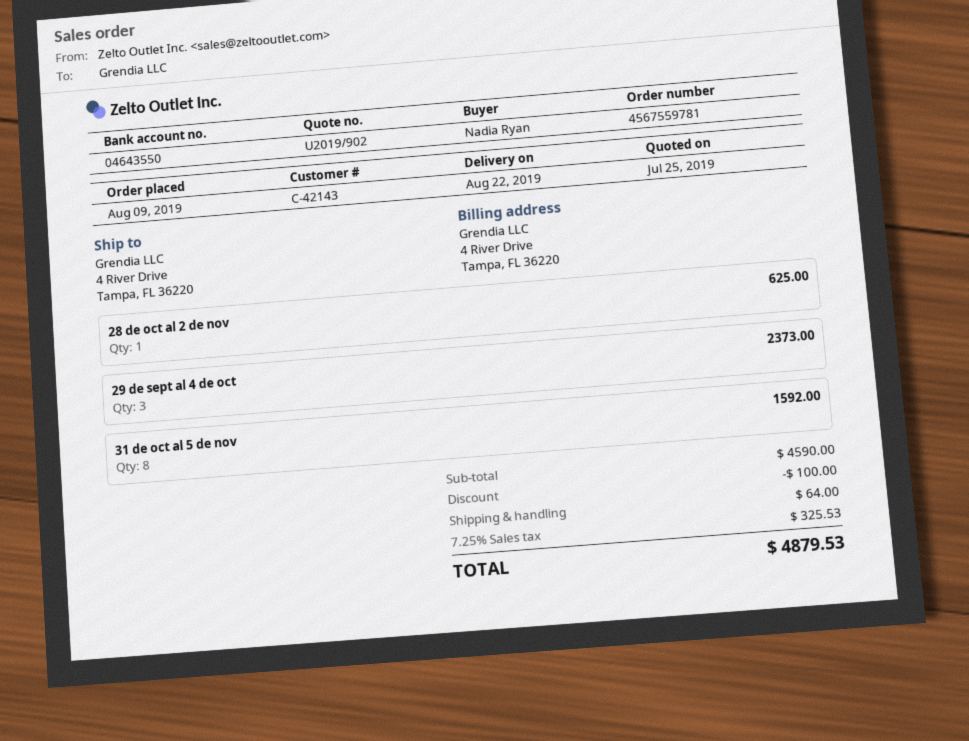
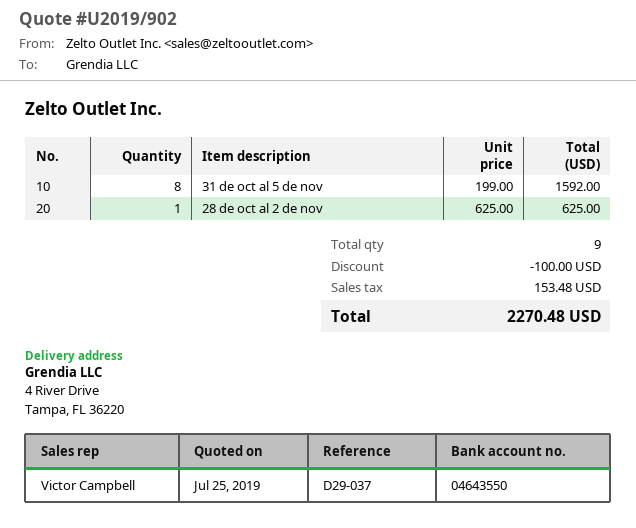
29 de sept al 4 de oct: 3 for 2373.00 -> none
shipping: 64.00 -> none
tax: 325.53 -> 153.48
total: 4879.53 -> 2270.48

